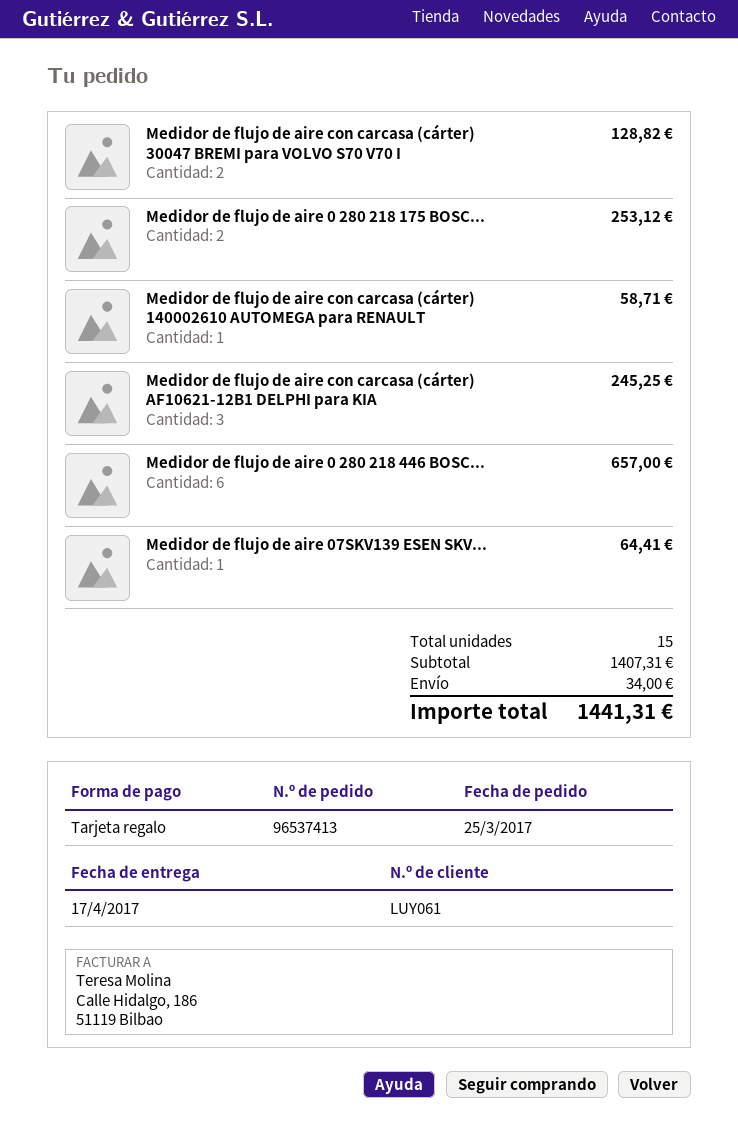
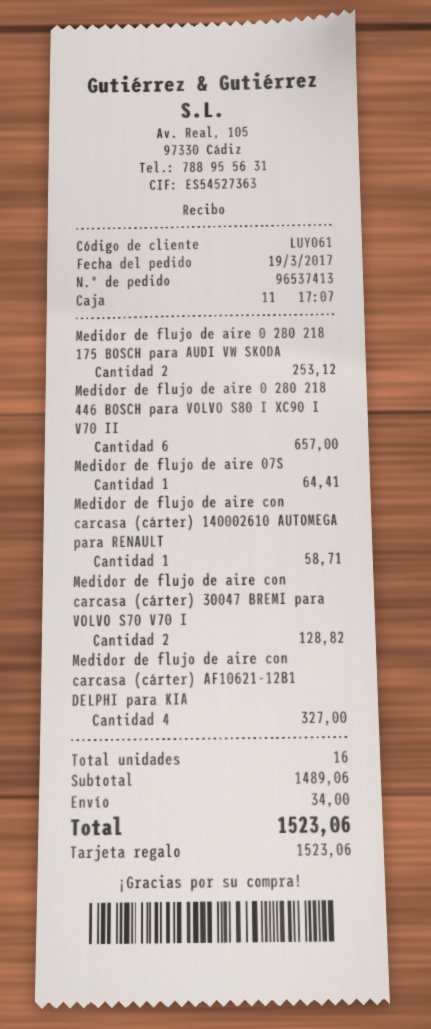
order date: 2017-03-25 -> 2017-03-19
Medidor de flujo de aire con carcasa (cárter) AF10621-12B1 DELPHI para KIA: 3 for 245.25 -> 4 for 327.00
total quantity: 15 -> 16
subtotal: 1407.31 -> 1489.06
total: 1441.31 -> 1523.06

